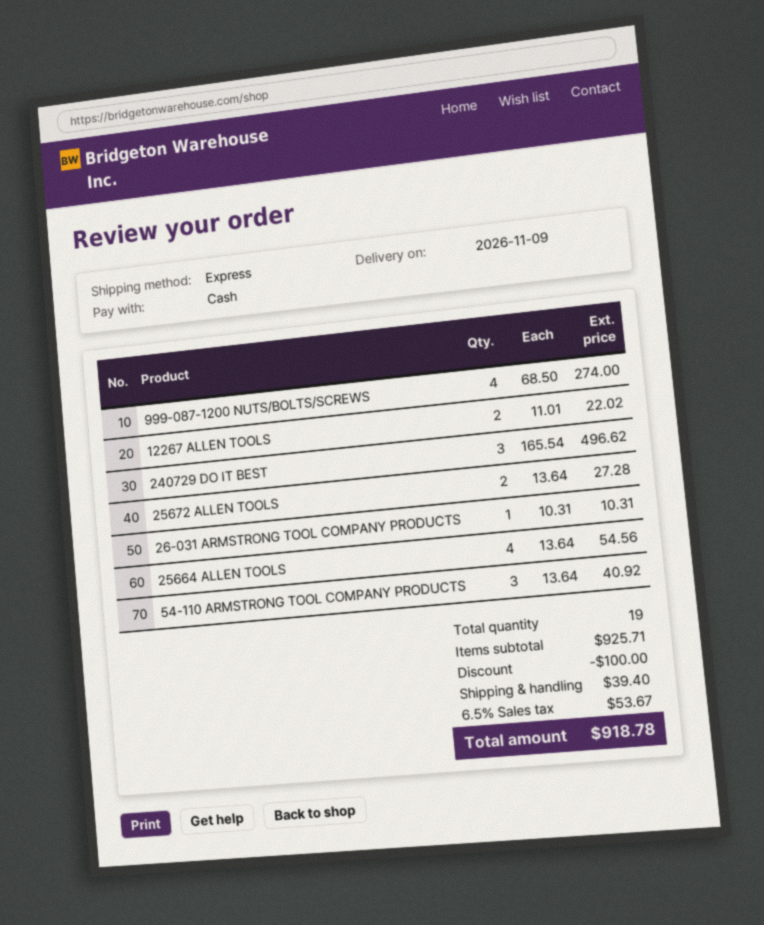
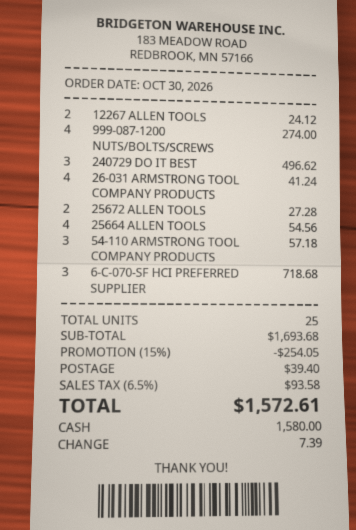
12267 ALLEN TOOLS: 2 for 22.02 -> 2 for 24.12
26-031 ARMSTRONG TOOL COMPANY PRODUCTS: 1 for 10.31 -> 4 for 41.24
54-110 ARMSTRONG TOOL COMPANY PRODUCTS: 3 for 40.92 -> 3 for 57.18
6-C-070-SF HCI PREFERRED SUPPLIER: none -> 3 for 718.68
total quantity: 19 -> 25
subtotal: 925.71 -> 1693.68
discount: 100.00 -> 254.05
tax: 6.5% = 53.67 -> 6.5% = 93.58
total: 918.78 -> 1572.61

